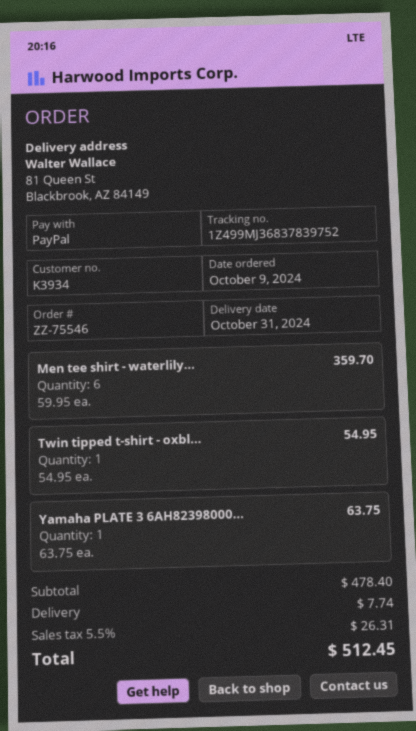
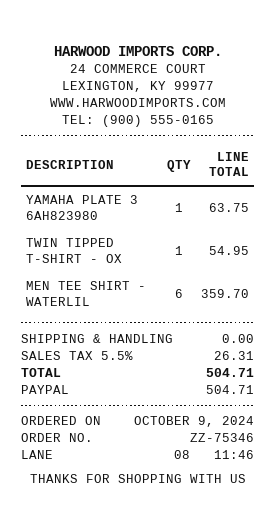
order number: ZZ-75546 -> ZZ-75346
shipping: 7.74 -> 0.00
total: 512.45 -> 504.71

